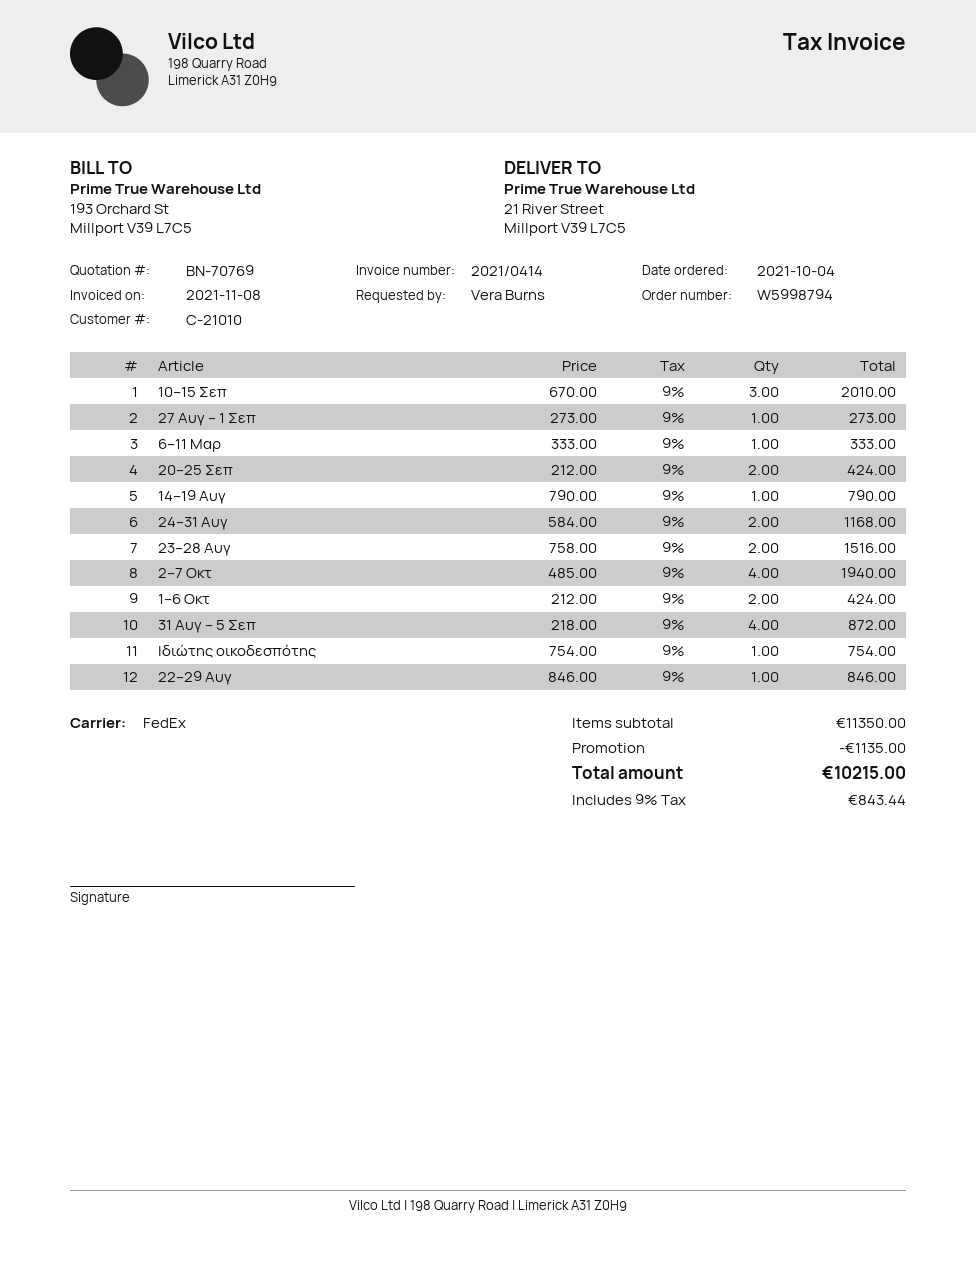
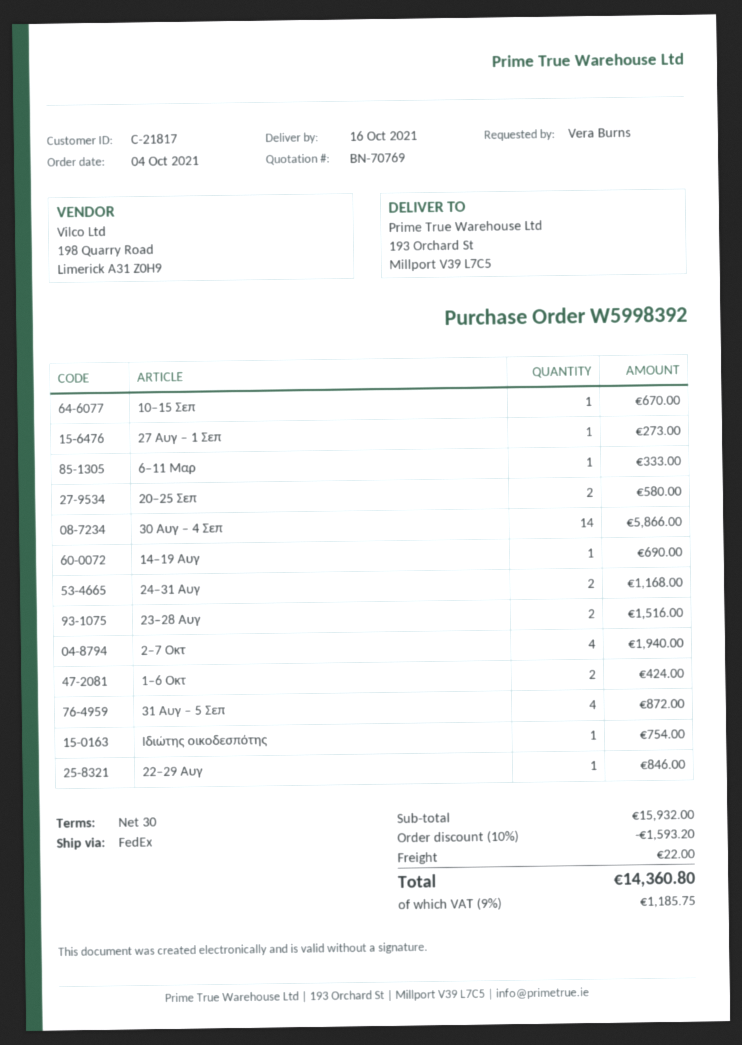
order number: W5998794 -> W5998392
customer number: C-21010 -> C-21817
ship to: 21 River Street, Millport V39 L7C5 -> 193 Orchard St, Millport V39 L7C5
10–15 Σεπ: 3 for 2010.00 -> 1 for 670.00
20–25 Σεπ: 2 for 424.00 -> 2 for 580.00
14–19 Αυγ: 1 for 790.00 -> 1 for 690.00
30 Αυγ – 4 Σεπ: none -> 14 for 5866.00
subtotal: 11350.00 -> 15932.00
discount: 1135.00 -> 1593.20
shipping: none -> 22.00
tax: 9% = 843.44 -> 9% = 1185.75
total: 10215.00 -> 14360.80

